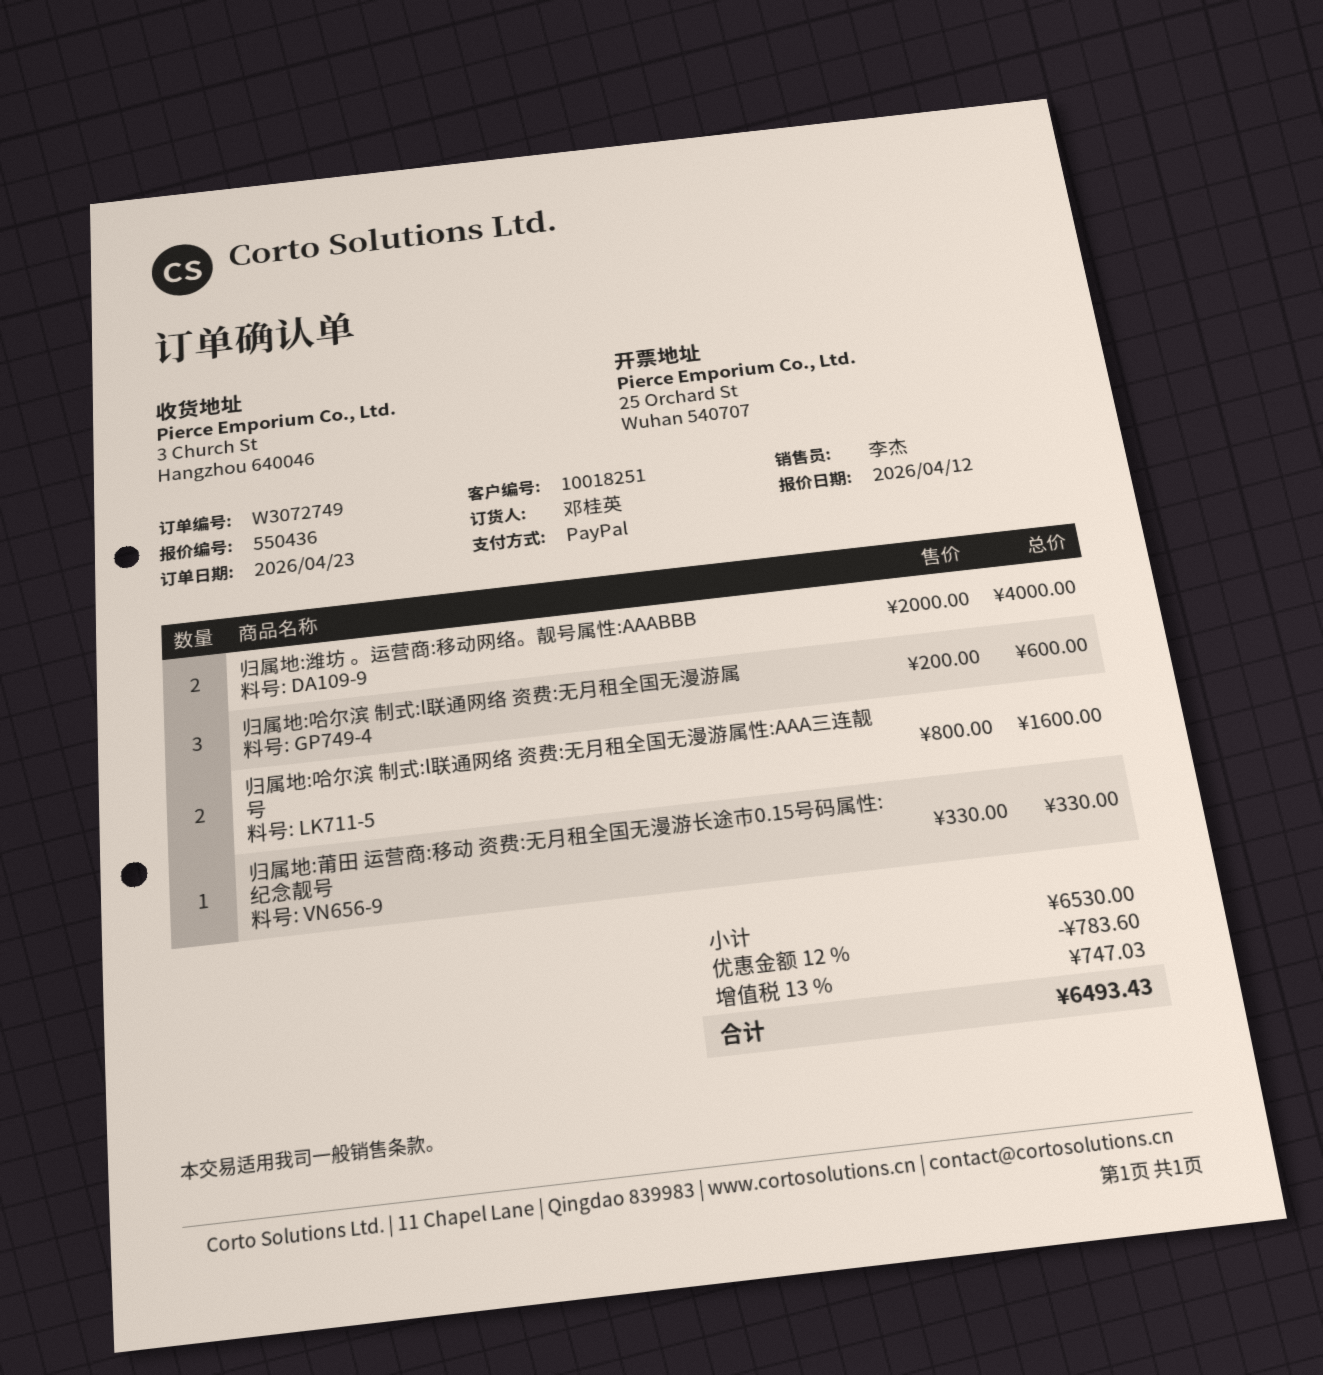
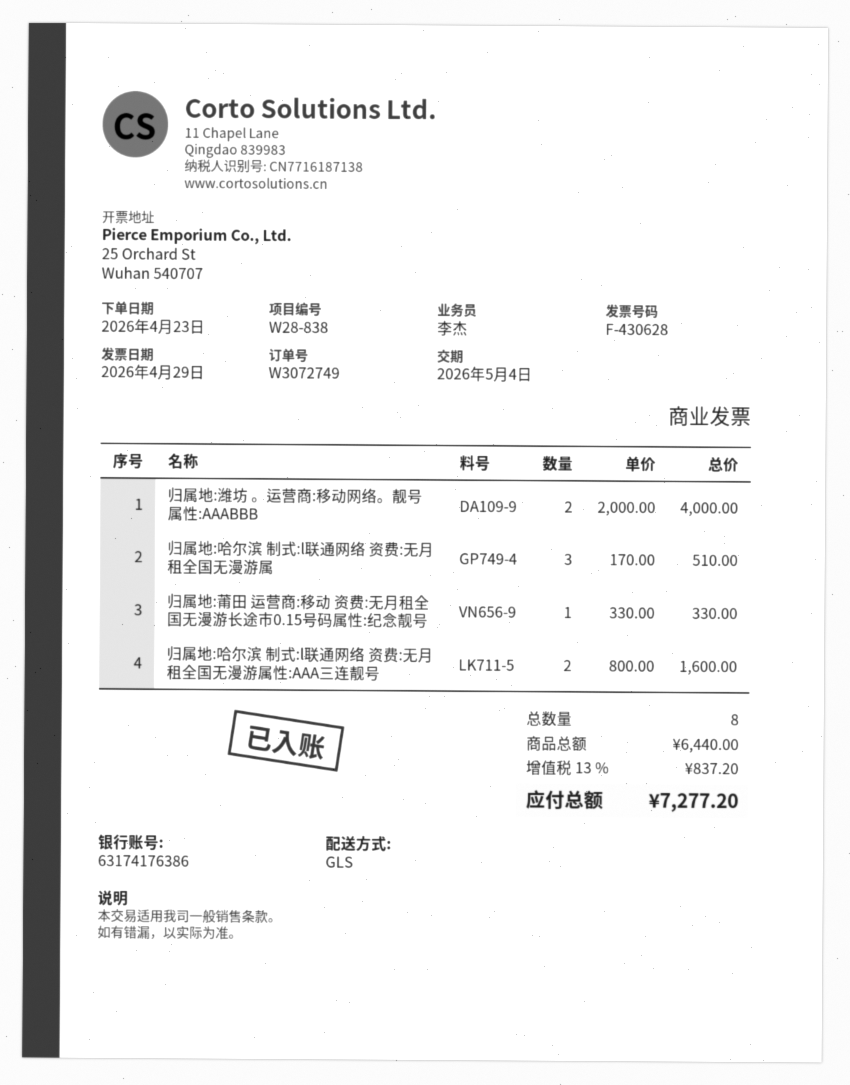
归属地:哈尔滨 制式:l联通网络 资费:无月租全国无漫游属: 3 x 200.00 = 600.00 -> 3 x 170.00 = 510.00
subtotal: 6530.00 -> 6440.00
discount: 12% = 783.60 -> none
tax: 13% = 747.03 -> 13% = 837.20
total: 6493.43 -> 7277.20

